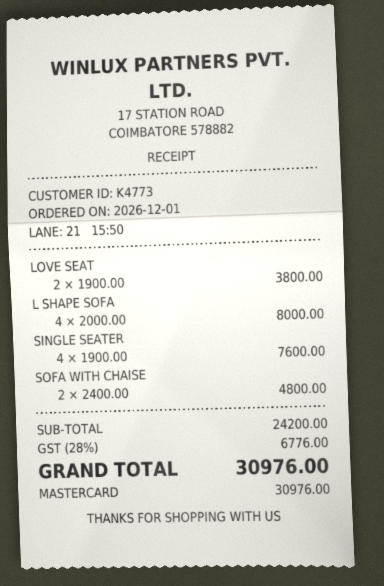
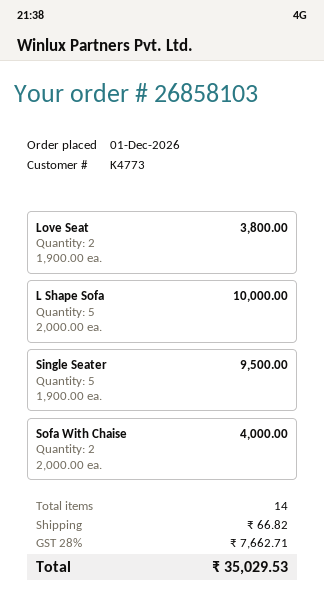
L SHAPE SOFA: 4 x 2000.00 = 8000.00 -> 5 x 2000.00 = 10000.00
SINGLE SEATER: 4 x 1900.00 = 7600.00 -> 5 x 1900.00 = 9500.00
SOFA WITH CHAISE: 2 x 2400.00 = 4800.00 -> 2 x 2000.00 = 4000.00
shipping: none -> 66.82
tax: 28% = 6776.00 -> 28% = 7662.71
total: 30976.00 -> 35029.53

